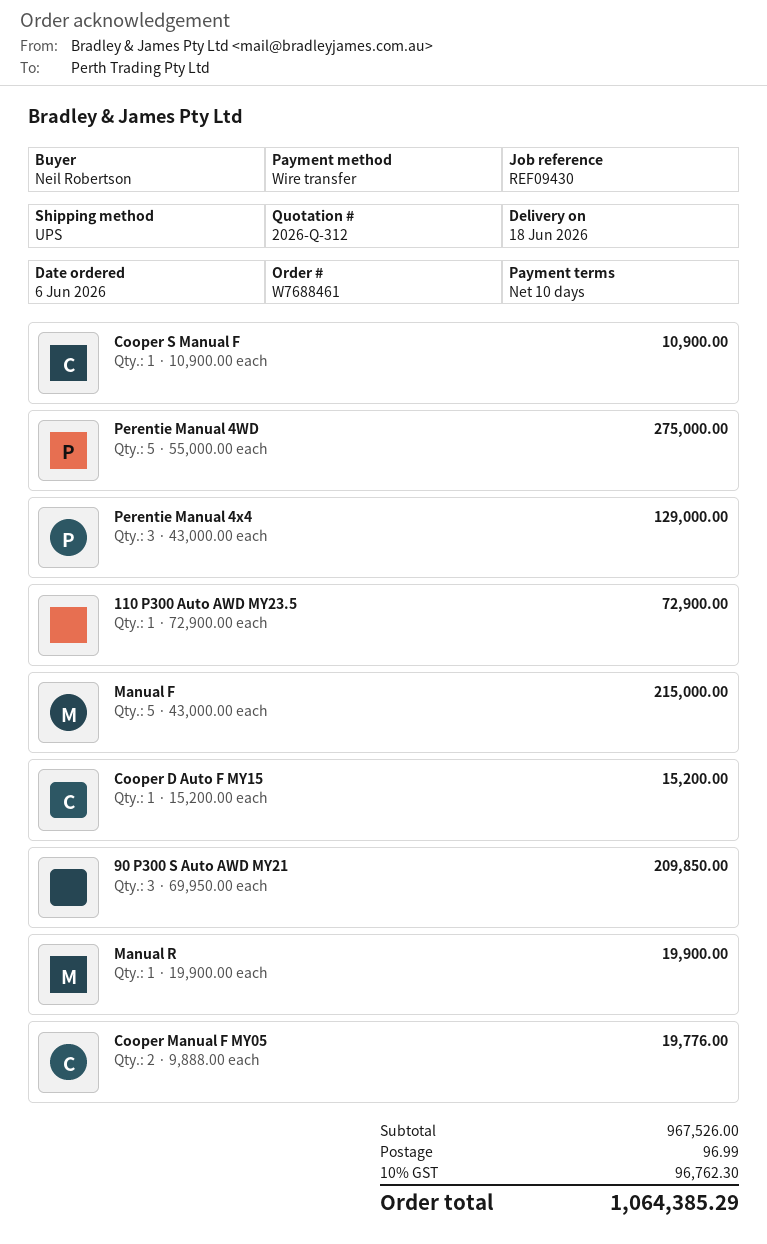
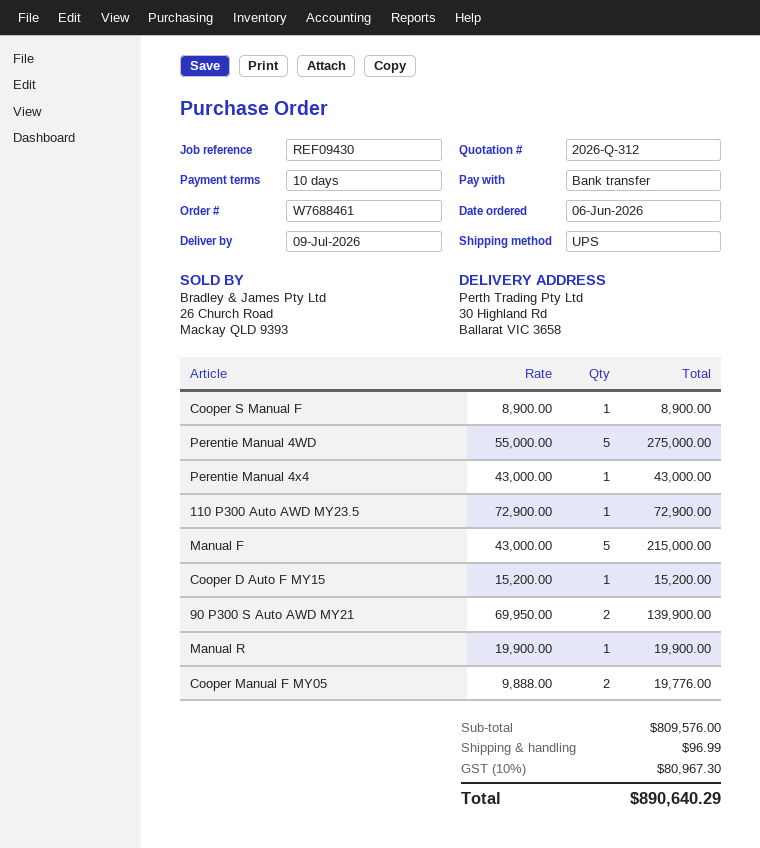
delivery date: 2026-06-18 -> 2026-07-09
Cooper S Manual F: 1 x 10900.00 = 10900.00 -> 1 x 8900.00 = 8900.00
Perentie Manual 4x4: 3 x 43000.00 = 129000.00 -> 1 x 43000.00 = 43000.00
90 P300 S Auto AWD MY21: 3 x 69950.00 = 209850.00 -> 2 x 69950.00 = 139900.00
subtotal: 967526.00 -> 809576.00
tax: 10% = 96762.30 -> 10% = 80967.30
total: 1064385.29 -> 890640.29

